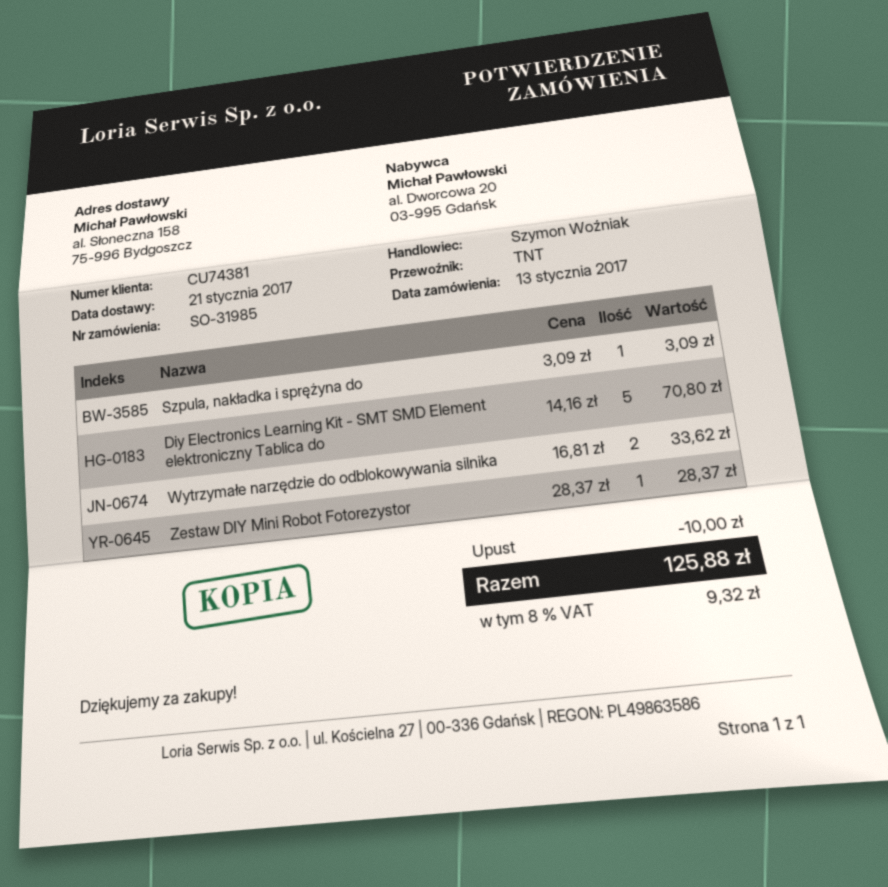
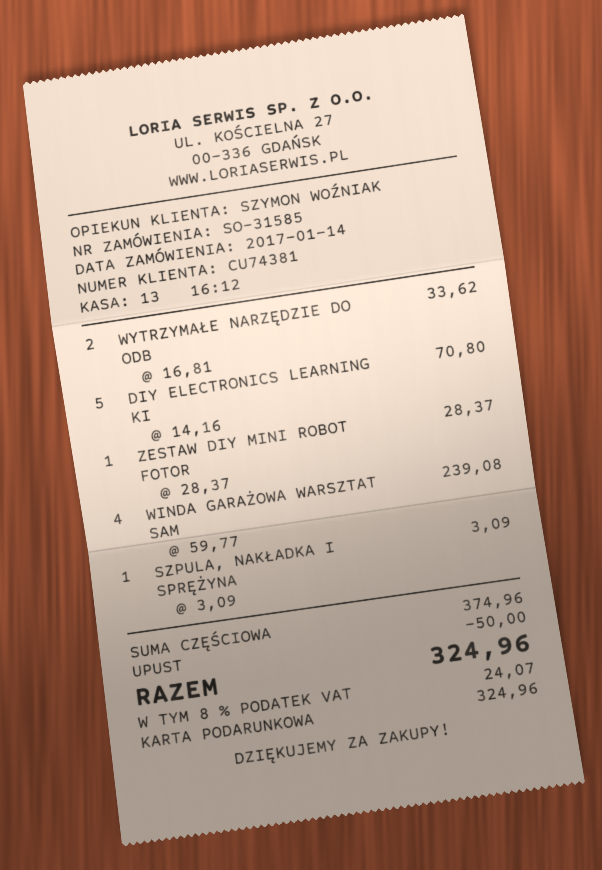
order number: SO-31985 -> SO-31585
order date: 2017-01-13 -> 2017-01-14
WINDA GARAŻOWA WARSZTAT SAM: none -> 4 x 59.77 = 239.08
discount: 10.00 -> 50.00
tax: 8% = 9.32 -> 8% = 24.07
total: 125.88 -> 324.96

